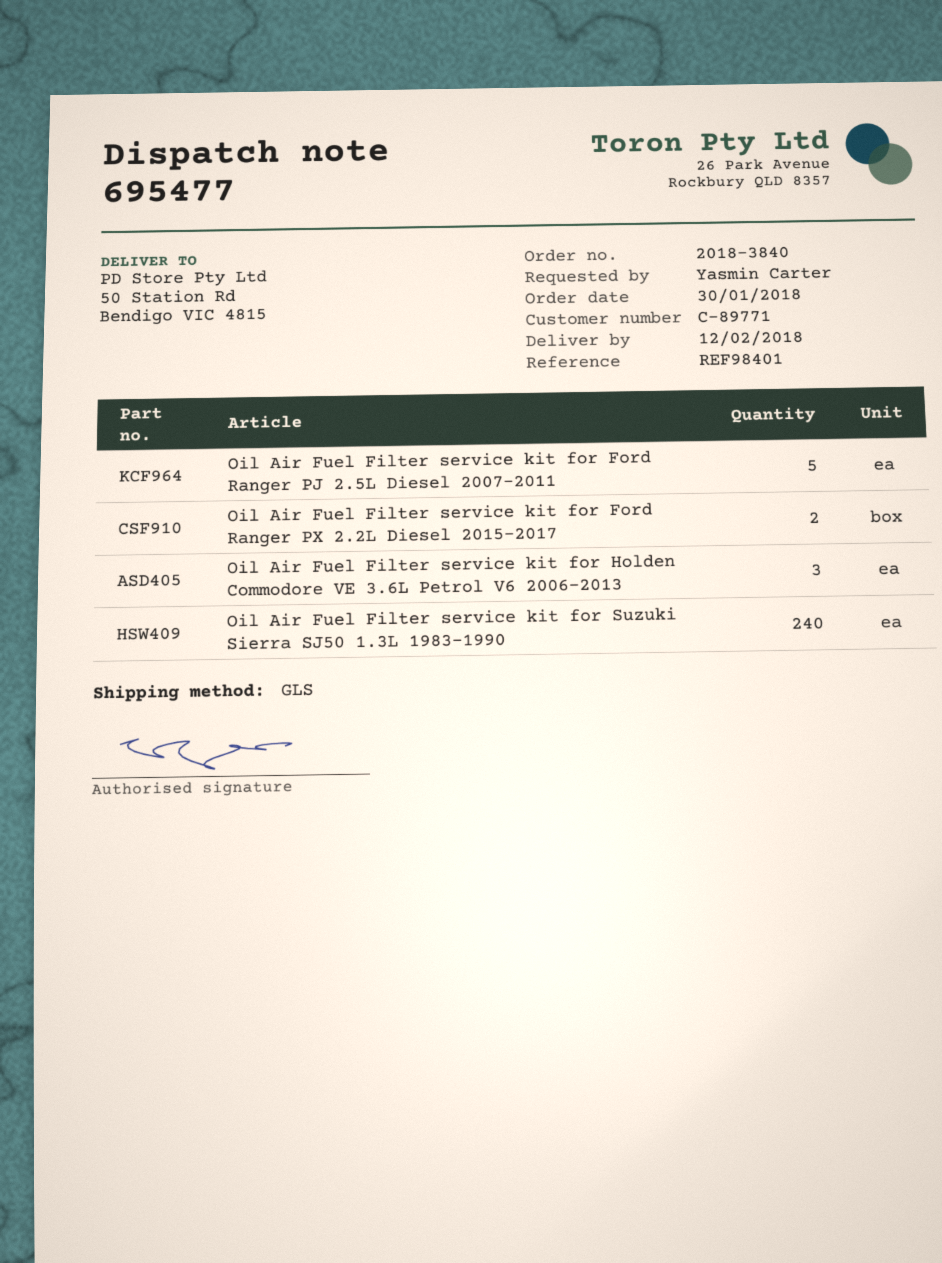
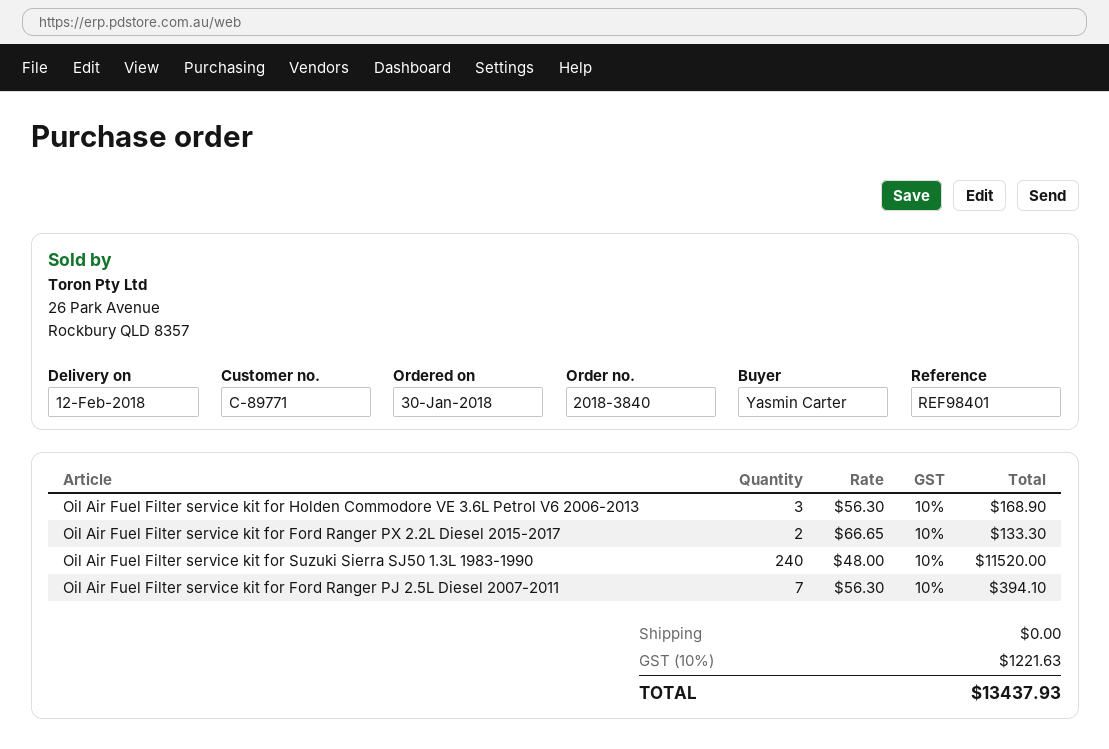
Oil Air Fuel Filter service kit for Ford Ranger PJ 2.5L Diesel 2007-2011: 5 -> 7

